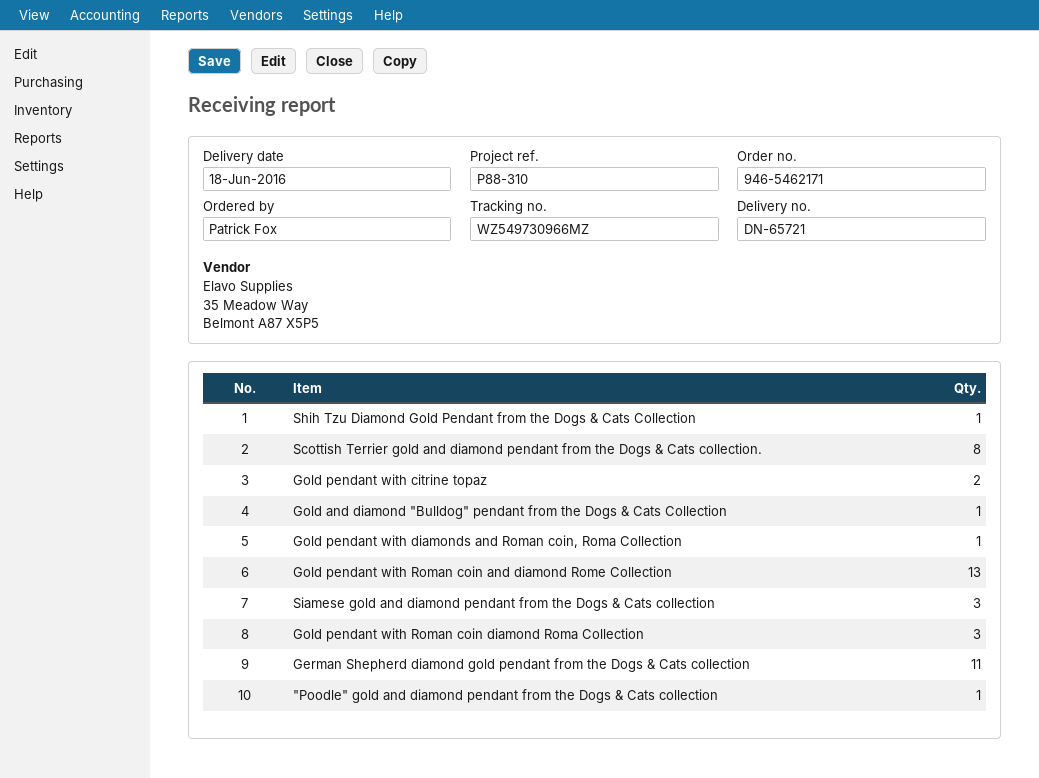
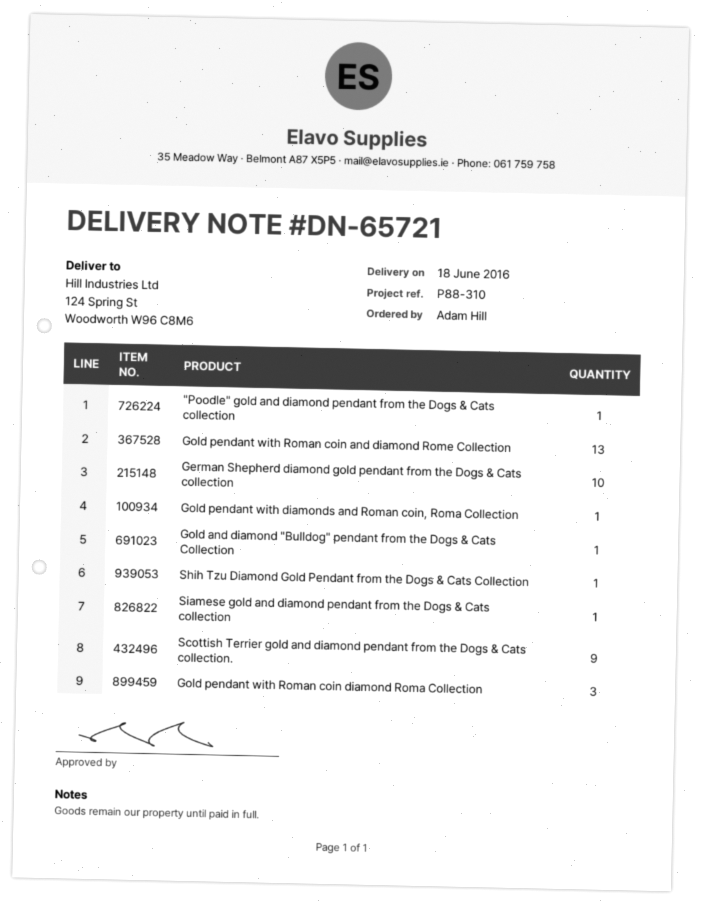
ordered by: Patrick Fox -> Adam Hill
Scottish Terrier gold and diamond pendant from the Dogs & Cats collection.: 8 -> 9
Gold pendant with citrine topaz: 2 -> none
Siamese gold and diamond pendant from the Dogs & Cats collection: 3 -> 1
German Shepherd diamond gold pendant from the Dogs & Cats collection: 11 -> 10

